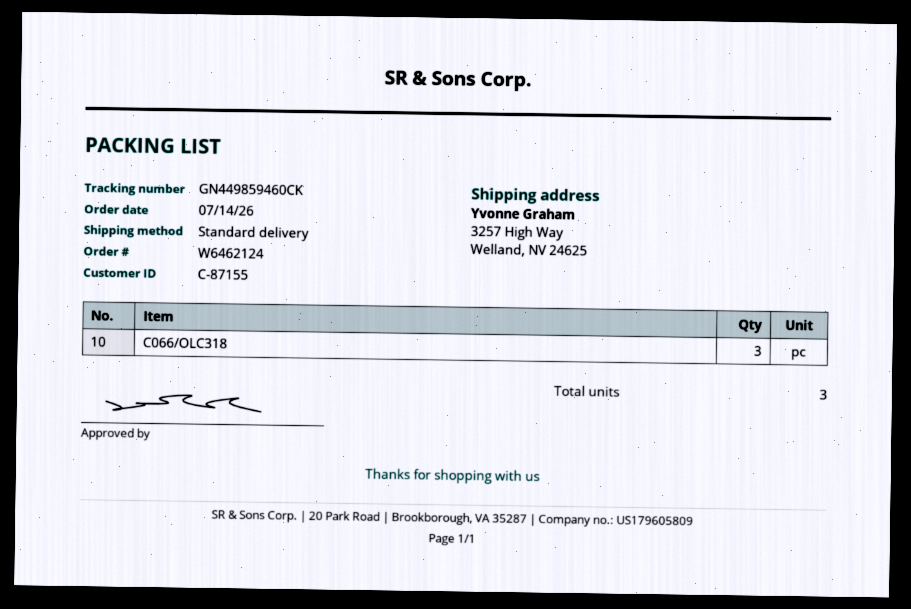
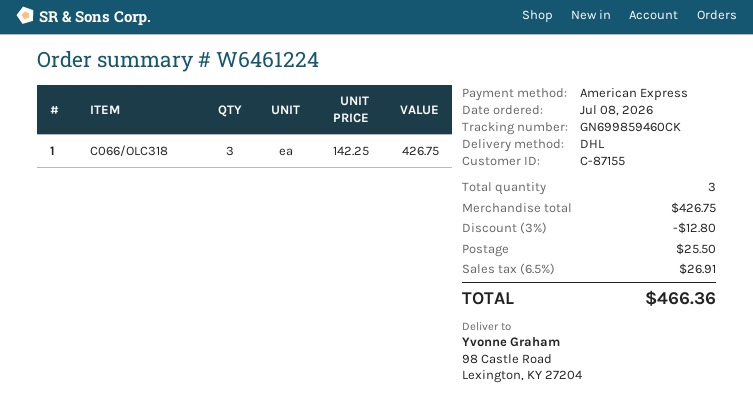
order number: W6462124 -> W6461224
order date: 2026-07-14 -> 2026-07-08
shipping method: standard -> DHL
tracking number: GN449859460CK -> GN699859460CK
ship to: 3257 High Way, Welland, NV 24625 -> 98 Castle Road, Lexington, KY 27204

